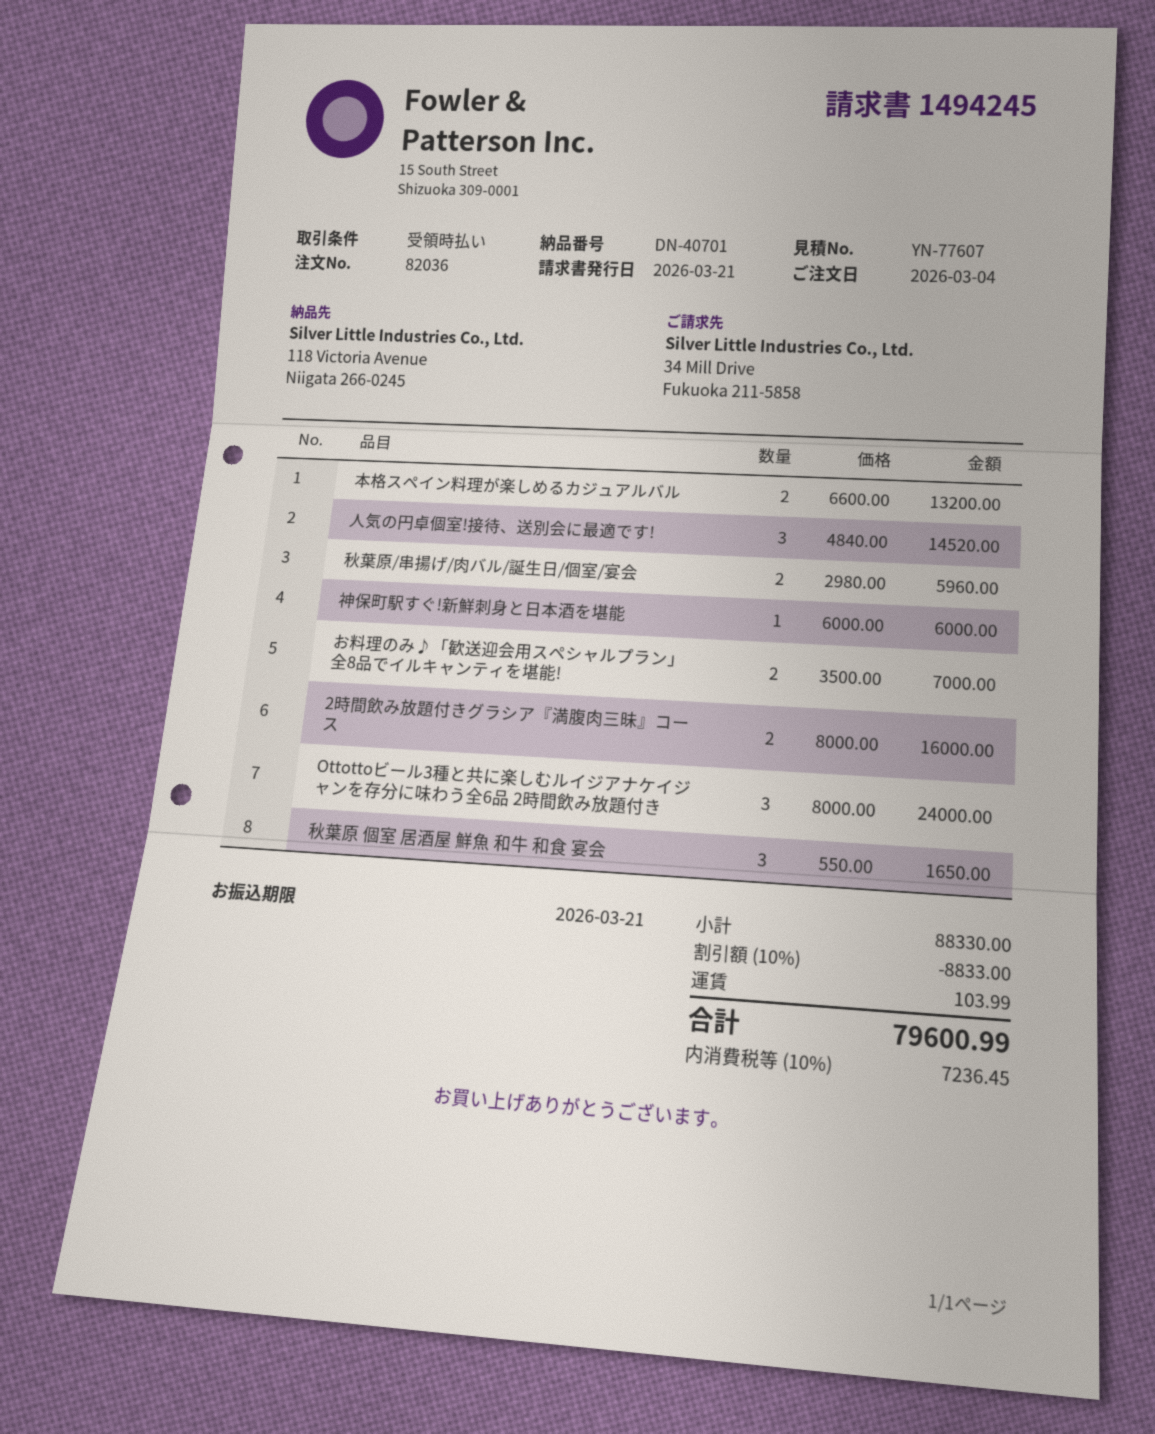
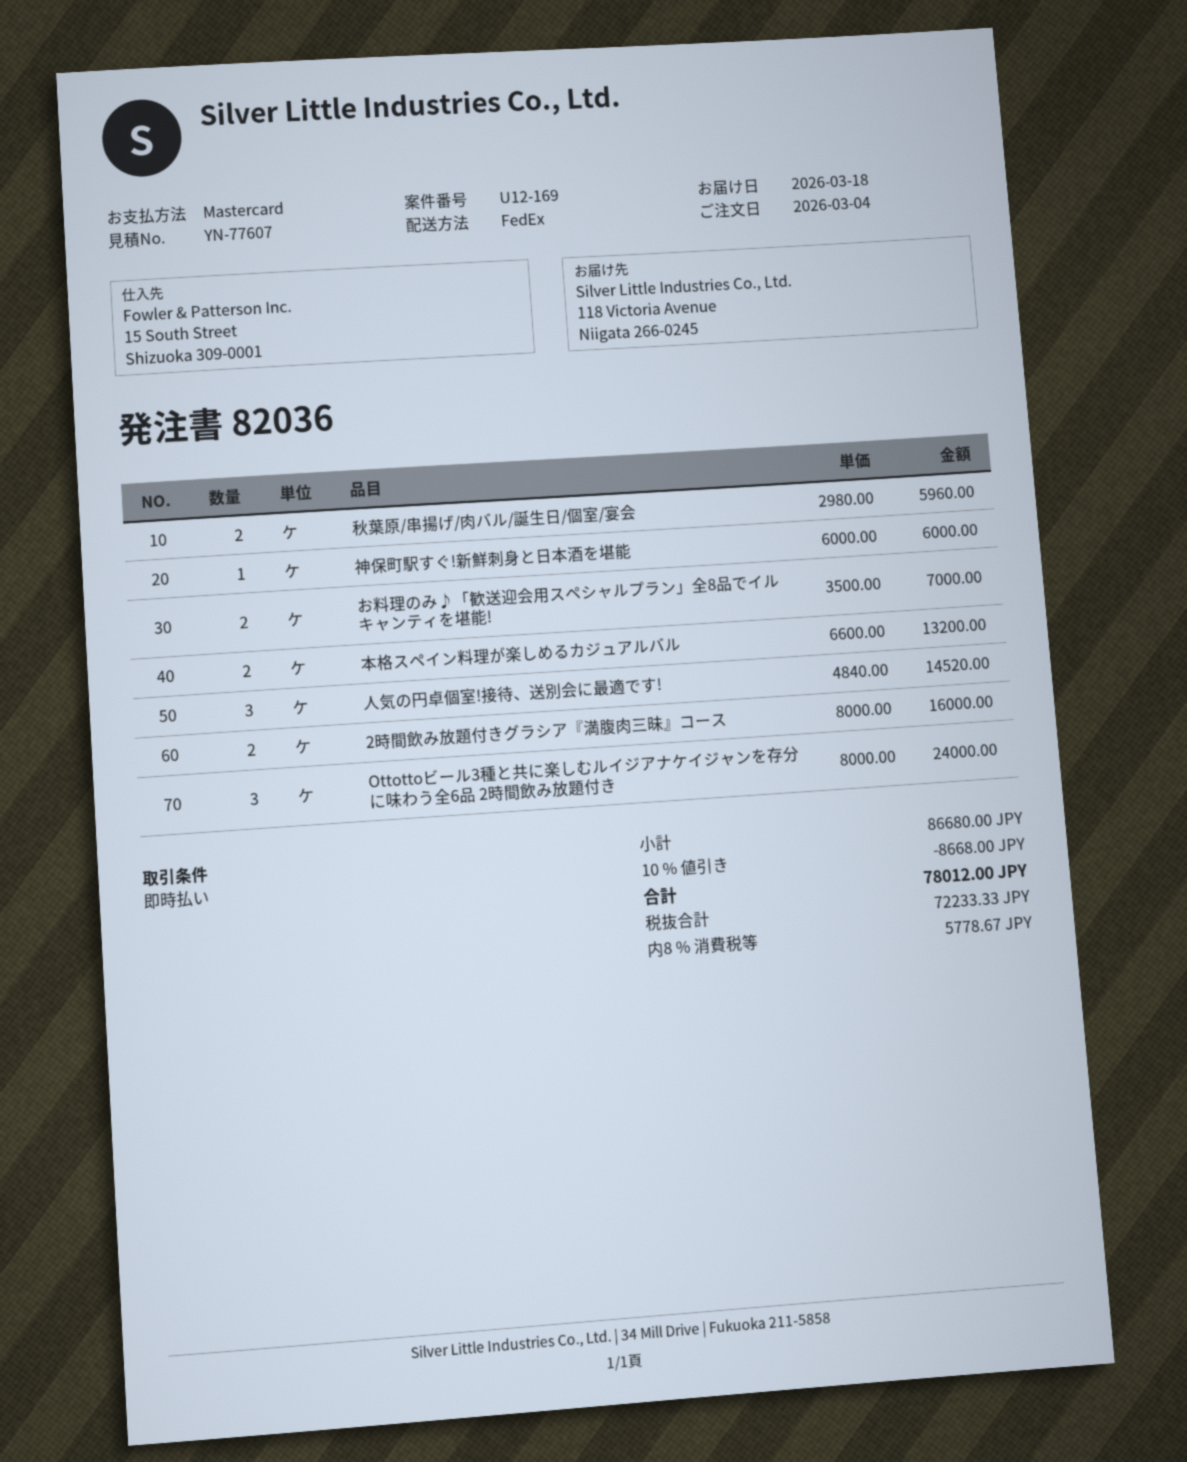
秋葉原 個室 居酒屋 鮮魚 和牛 和食 宴会: 3 x 550.00 = 1650.00 -> none
subtotal: 88330.00 -> 86680.00
discount: 10% = 8833.00 -> 10% = 8668.00
shipping: 103.99 -> none
tax: 10% = 7236.45 -> 8% = 5778.67
total: 79600.99 -> 78012.00

